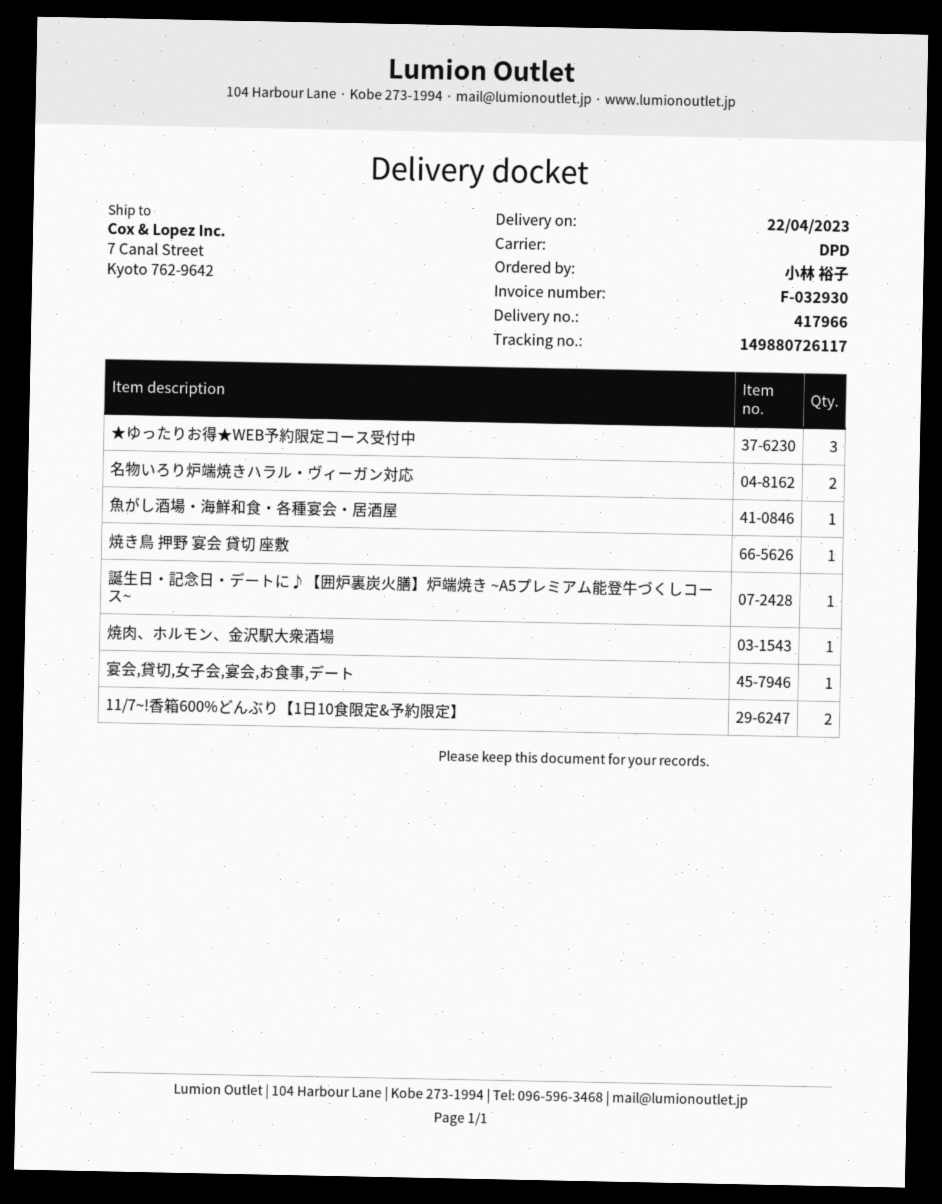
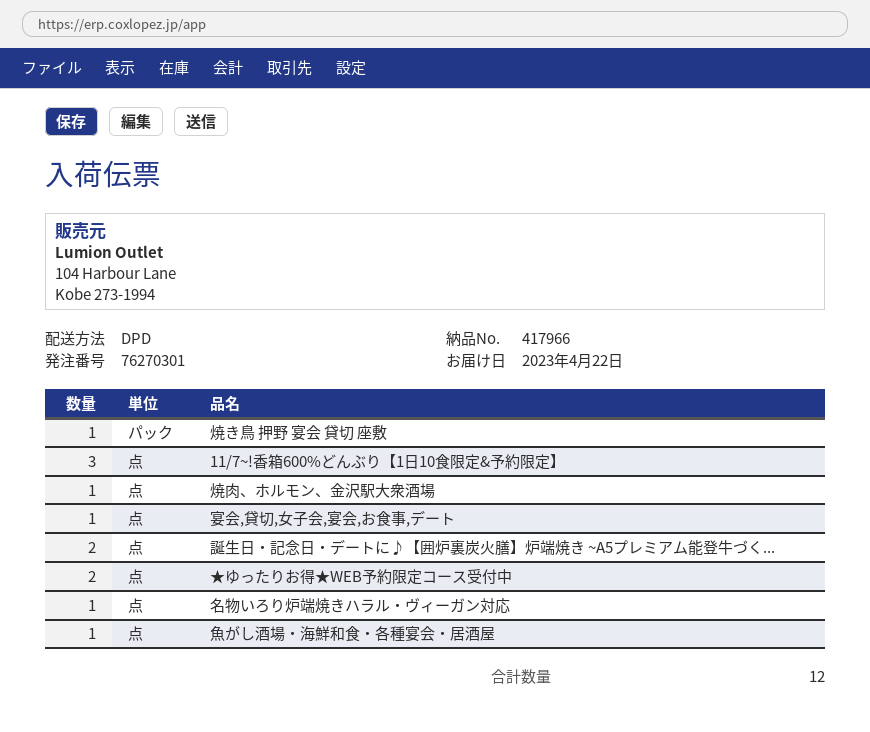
★ゆったりお得★WEB予約限定コース受付中: 3 -> 2
名物いろり炉端焼きハラル・ヴィーガン対応: 2 -> 1
誕生日・記念日・デートに♪【囲炉裏炭火膳】炉端焼き ~A5プレミアム能登牛づくしコース~: 1 -> 2
11/7~!香箱600%どんぶり【1日10食限定&予約限定】: 2 -> 3

